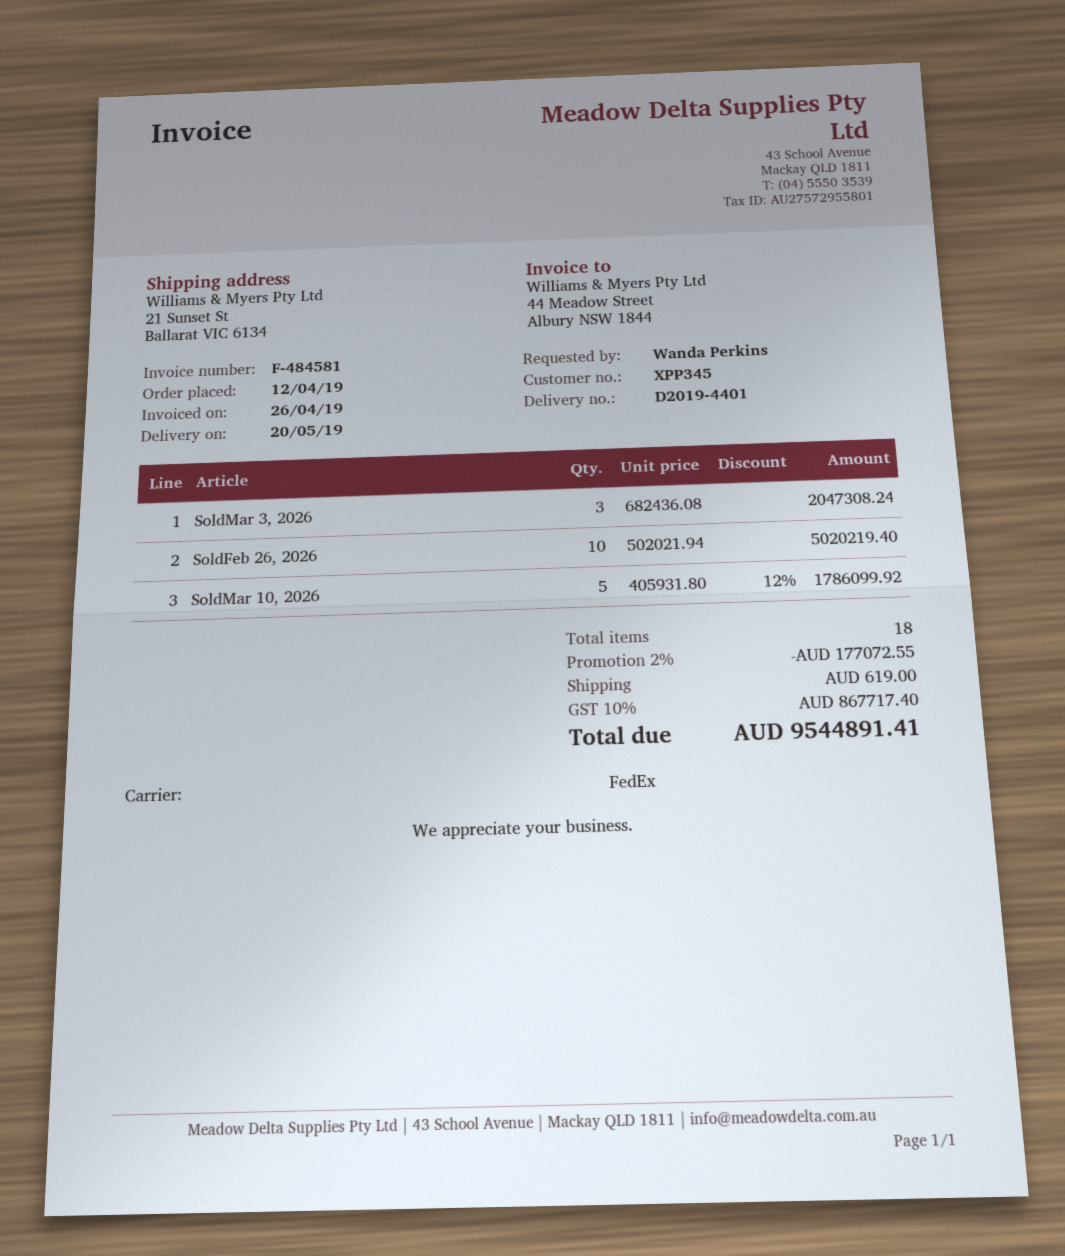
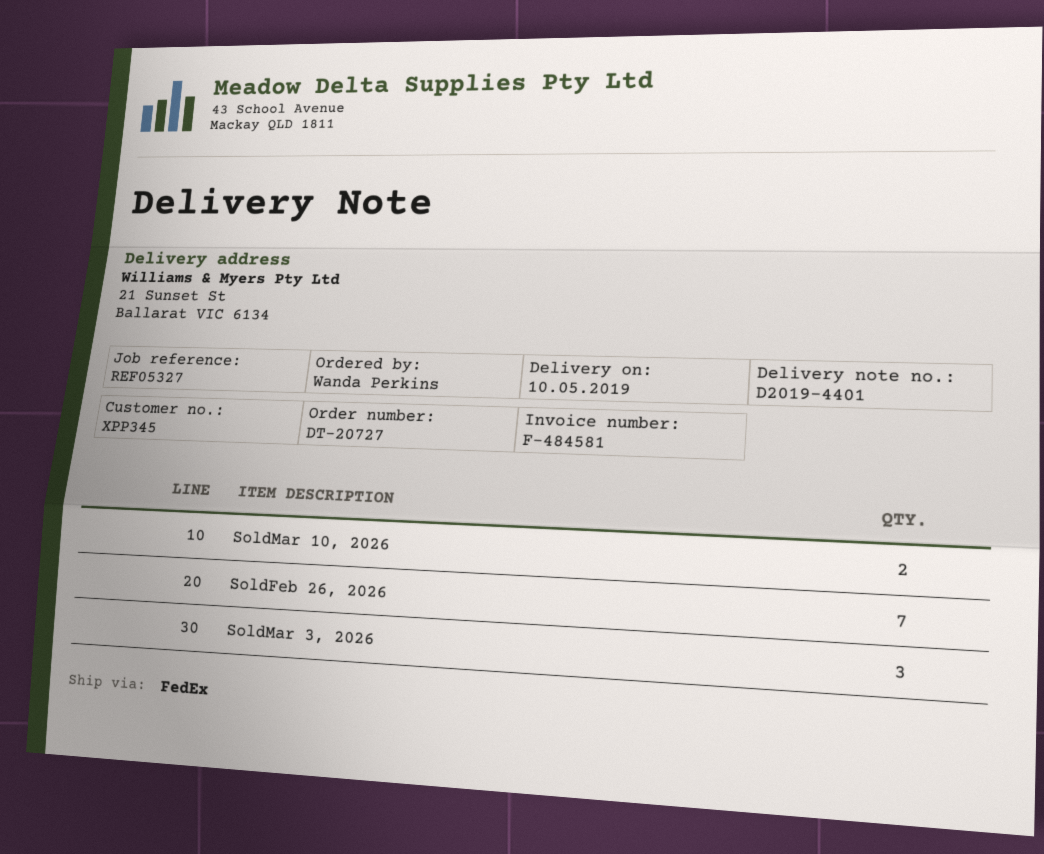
delivery date: 2019-05-20 -> 2019-05-10
SoldFeb 26, 2026: 10 -> 7
SoldMar 10, 2026: 5 -> 2

